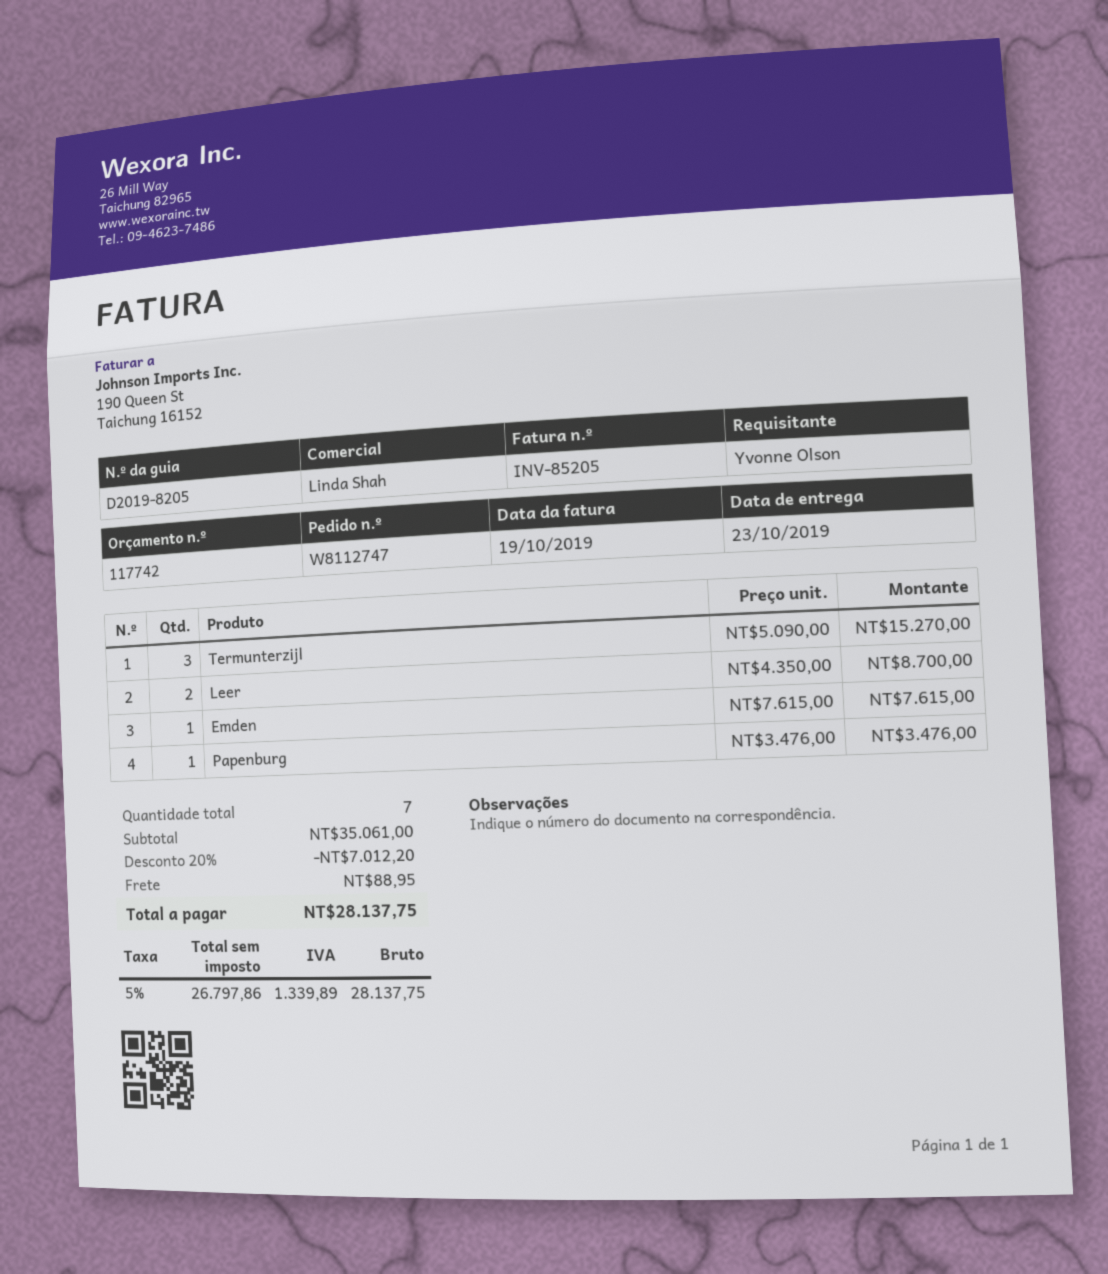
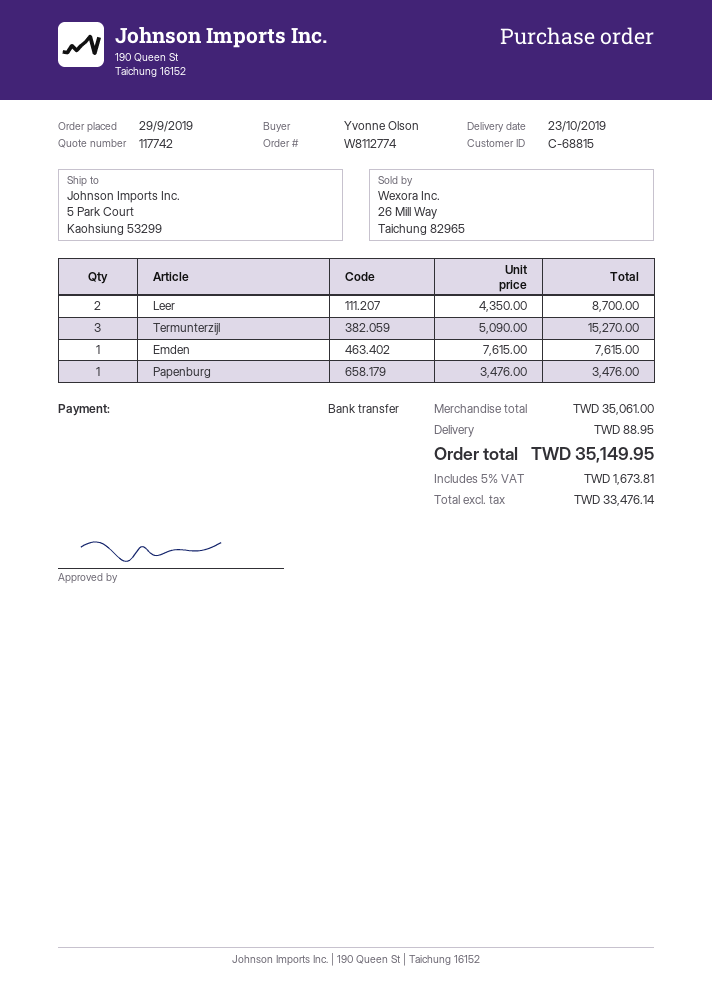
order number: W8112747 -> W8112774
discount: 20% = 7012.20 -> none
net: 26797.86 -> 33476.14
tax: 5% = 1339.89 -> 5% = 1673.81
total: 28137.75 -> 35149.95

